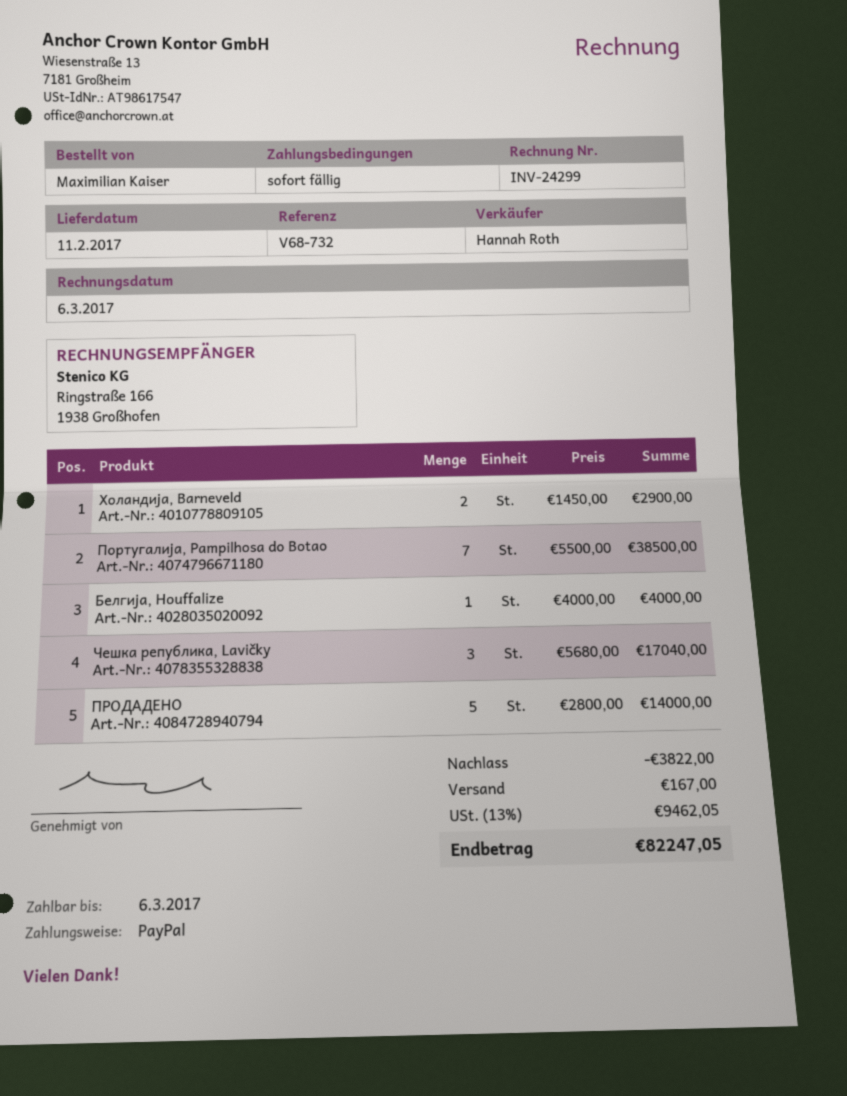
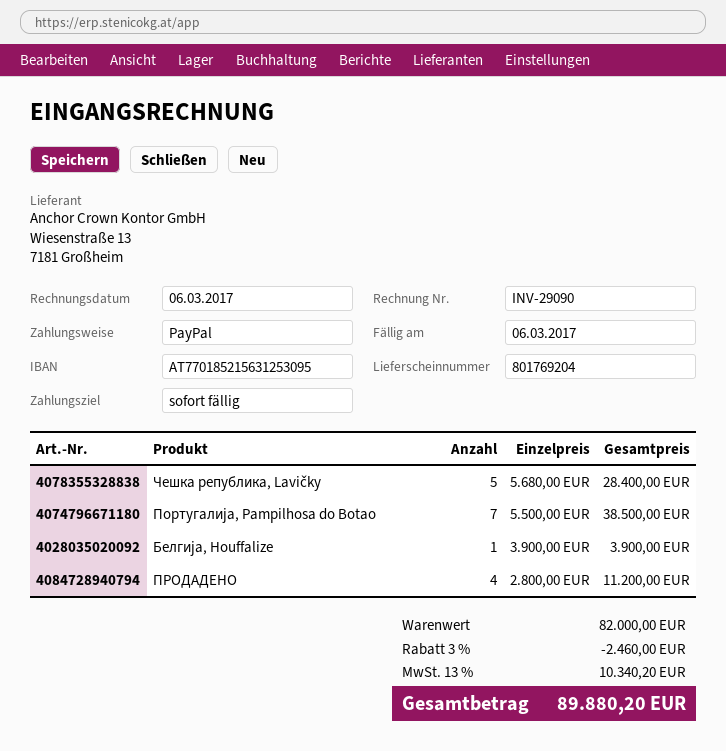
invoice number: INV-24299 -> INV-29090
Холандија, Barneveld: 2 x 1450.00 = 2900.00 -> none
Белгија, Houffalize: 1 x 4000.00 = 4000.00 -> 1 x 3900.00 = 3900.00
Чешка република, Lavičky: 3 x 5680.00 = 17040.00 -> 5 x 5680.00 = 28400.00
ПРОДАДЕНО: 5 x 2800.00 = 14000.00 -> 4 x 2800.00 = 11200.00
discount: 3822.00 -> 2460.00
shipping: 167.00 -> none
tax: 13% = 9462.05 -> 13% = 10340.20
total: 82247.05 -> 89880.20

